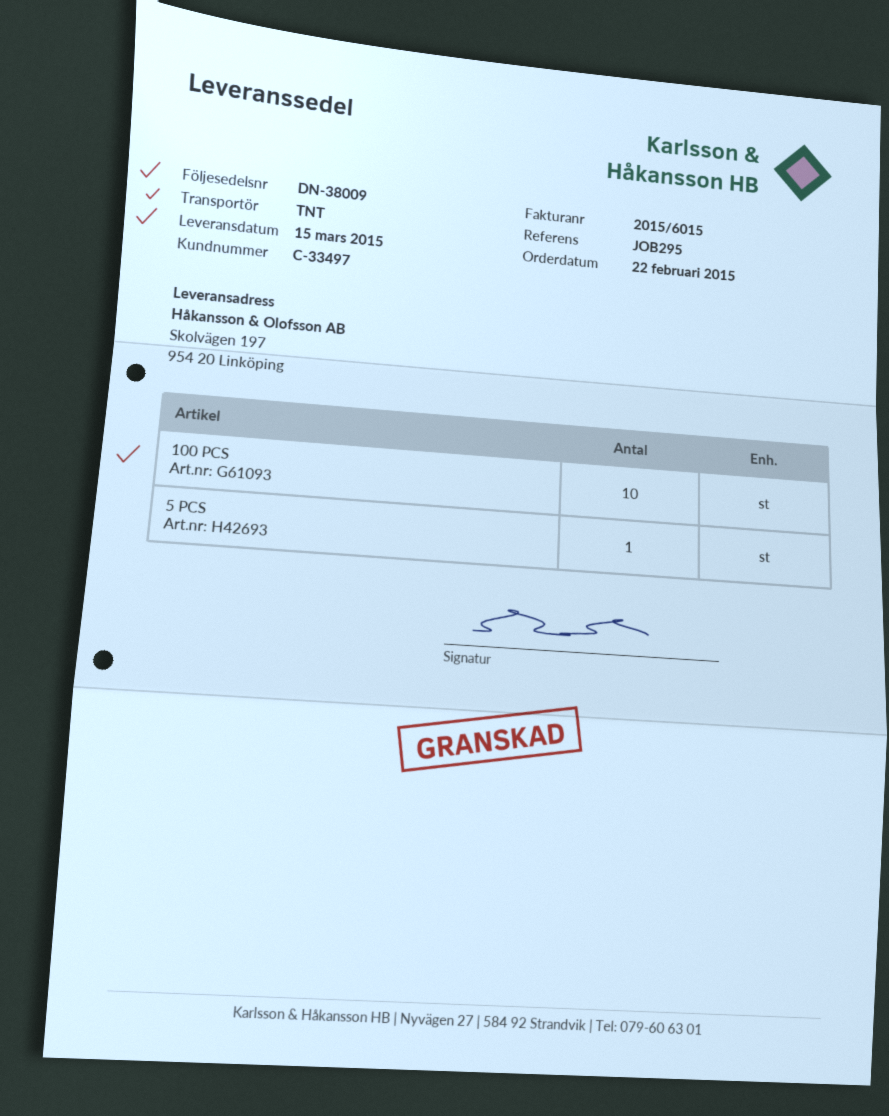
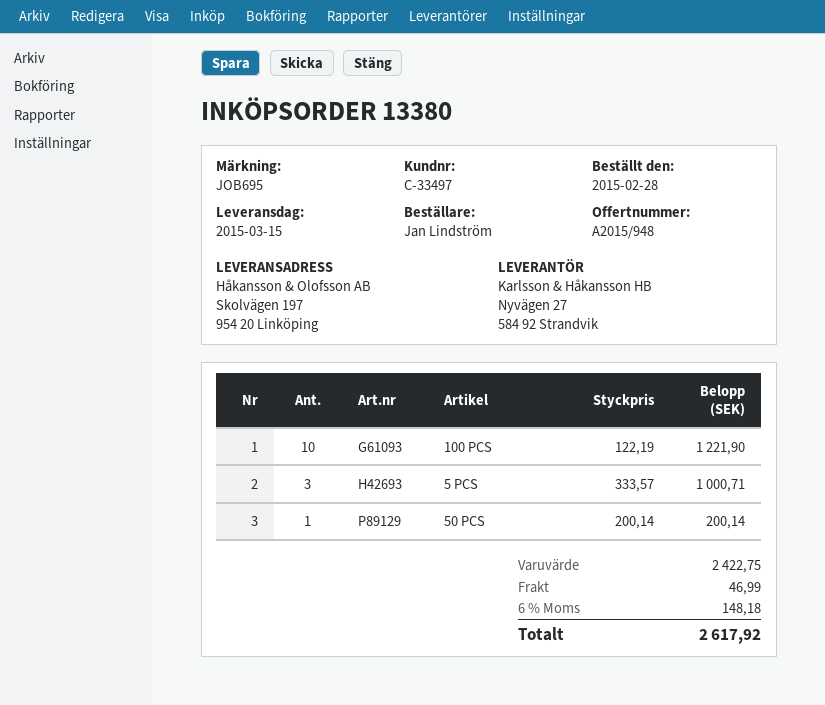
order date: 2015-02-22 -> 2015-02-28
reference: JOB295 -> JOB695
5 PCS: 1 -> 3
50 PCS: none -> 1

